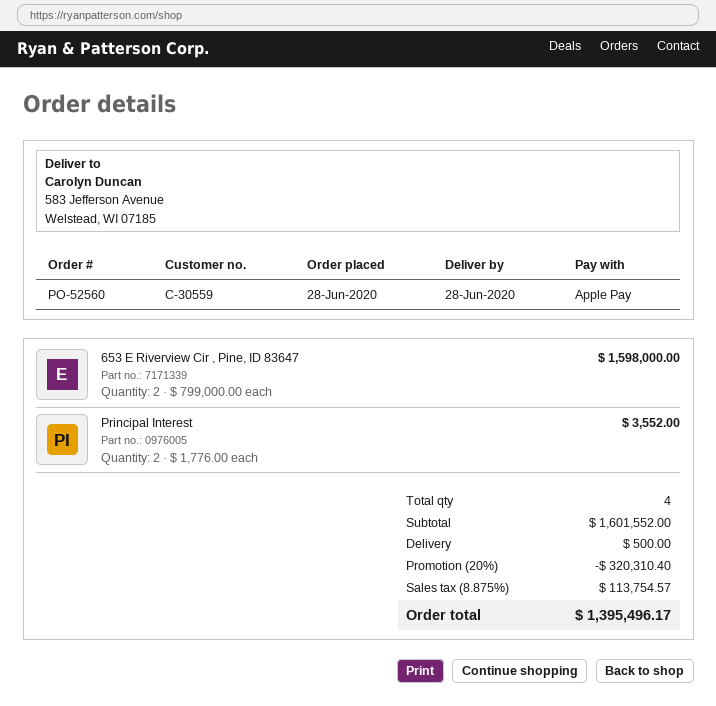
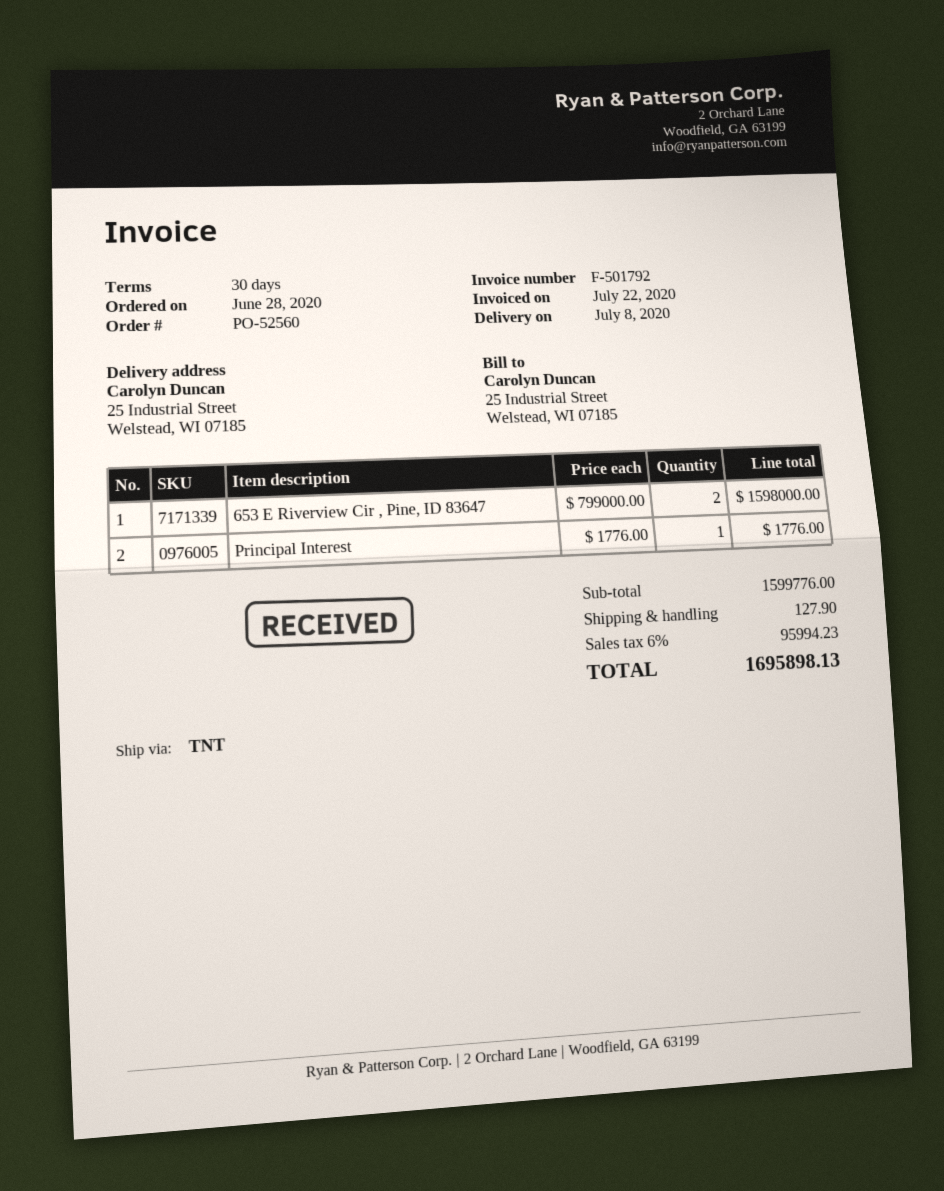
delivery date: 2020-06-28 -> 2020-07-08
ship to: 583 Jefferson Avenue, Welstead, WI 07185 -> 25 Industrial Street, Welstead, WI 07185
Principal Interest: 2 x 1776.00 = 3552.00 -> 1 x 1776.00 = 1776.00
subtotal: 1601552.00 -> 1599776.00
discount: 20% = 320310.40 -> none
shipping: 500.00 -> 127.90
tax: 8.875% = 113754.57 -> 6% = 95994.23
total: 1395496.17 -> 1695898.13

